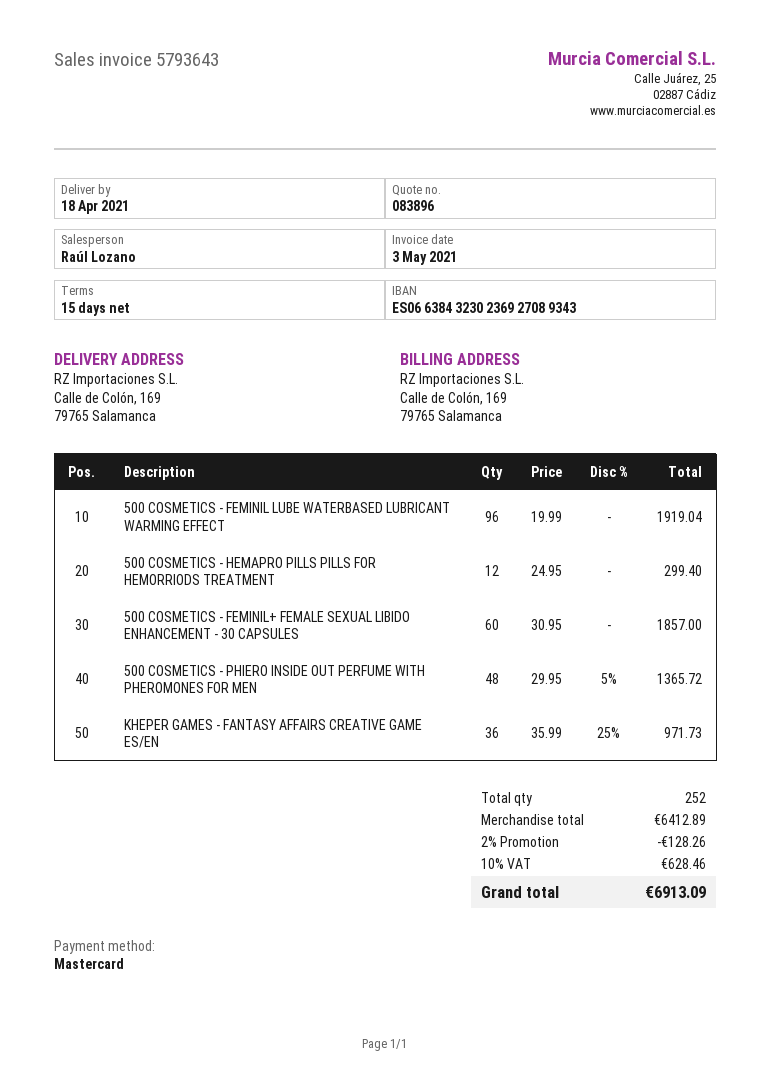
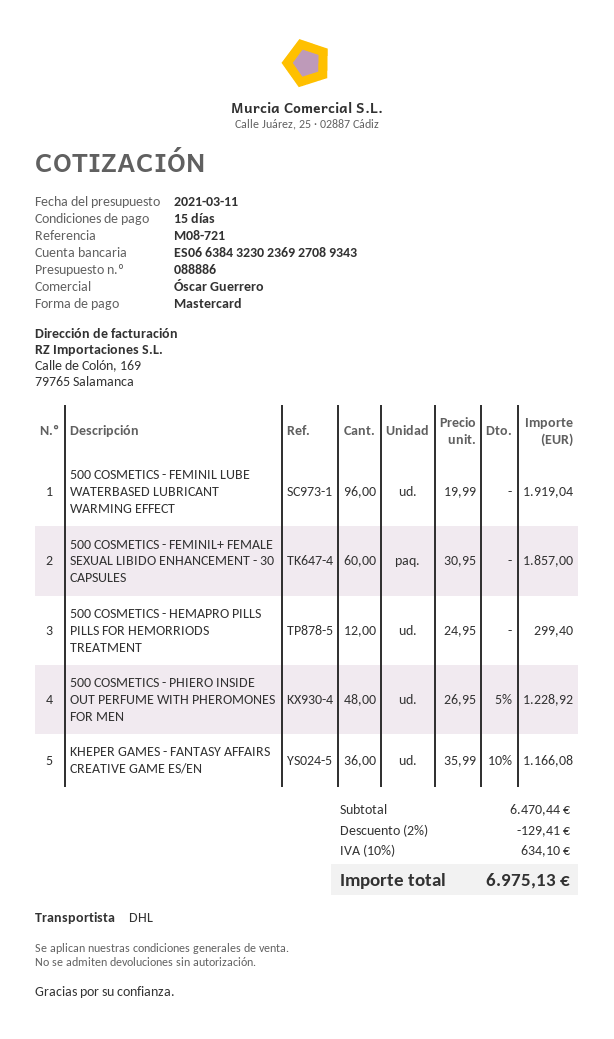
quote number: 083896 -> 088886
sales rep: Raúl Lozano -> Óscar Guerrero
500 COSMETICS - PHIERO INSIDE OUT PERFUME WITH PHEROMONES FOR MEN: 48 x 29.95 - 5% = 1365.72 -> 48 x 26.95 - 5% = 1228.92
KHEPER GAMES - FANTASY AFFAIRS CREATIVE GAME ES/EN: 36 x 35.99 - 25% = 971.73 -> 36 x 35.99 - 10% = 1166.08
subtotal: 6412.89 -> 6470.44
discount: 2% = 128.26 -> 2% = 129.41
tax: 10% = 628.46 -> 10% = 634.10
total: 6913.09 -> 6975.13

